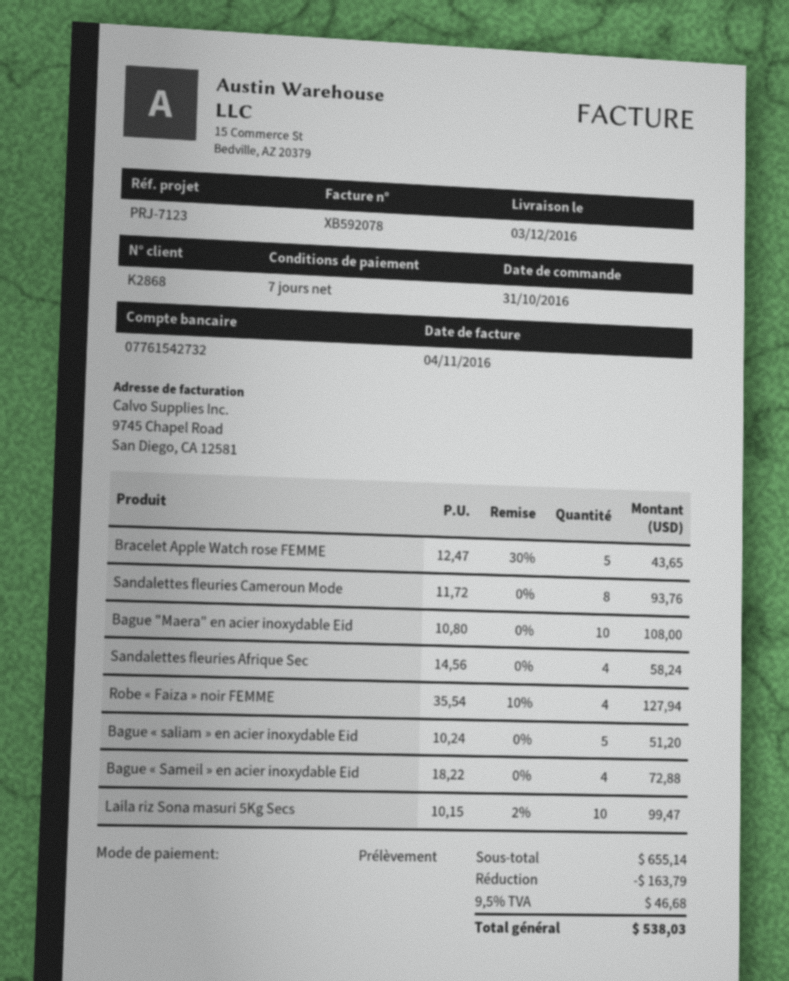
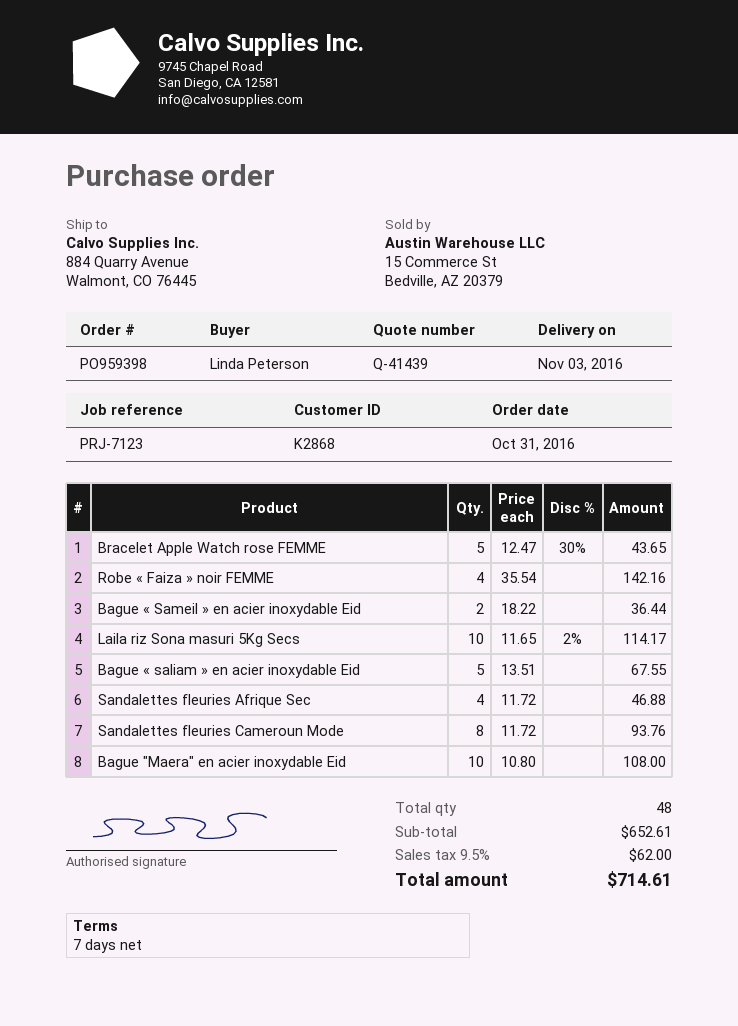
delivery date: 2016-12-03 -> 2016-11-03
Sandalettes fleuries Afrique Sec: 4 x 14.56 = 58.24 -> 4 x 11.72 = 46.88
Robe « Faiza » noir FEMME: 4 x 35.54 - 10% = 127.94 -> 4 x 35.54 = 142.16
Bague « saliam » en acier inoxydable Eid: 5 x 10.24 = 51.20 -> 5 x 13.51 = 67.55
Bague « Sameil » en acier inoxydable Eid: 4 x 18.22 = 72.88 -> 2 x 18.22 = 36.44
Laila riz Sona masuri 5Kg Secs: 10 x 10.15 - 2% = 99.47 -> 10 x 11.65 - 2% = 114.17
subtotal: 655.14 -> 652.61
discount: 163.79 -> none
tax: 9.5% = 46.68 -> 9.5% = 62.00
total: 538.03 -> 714.61

